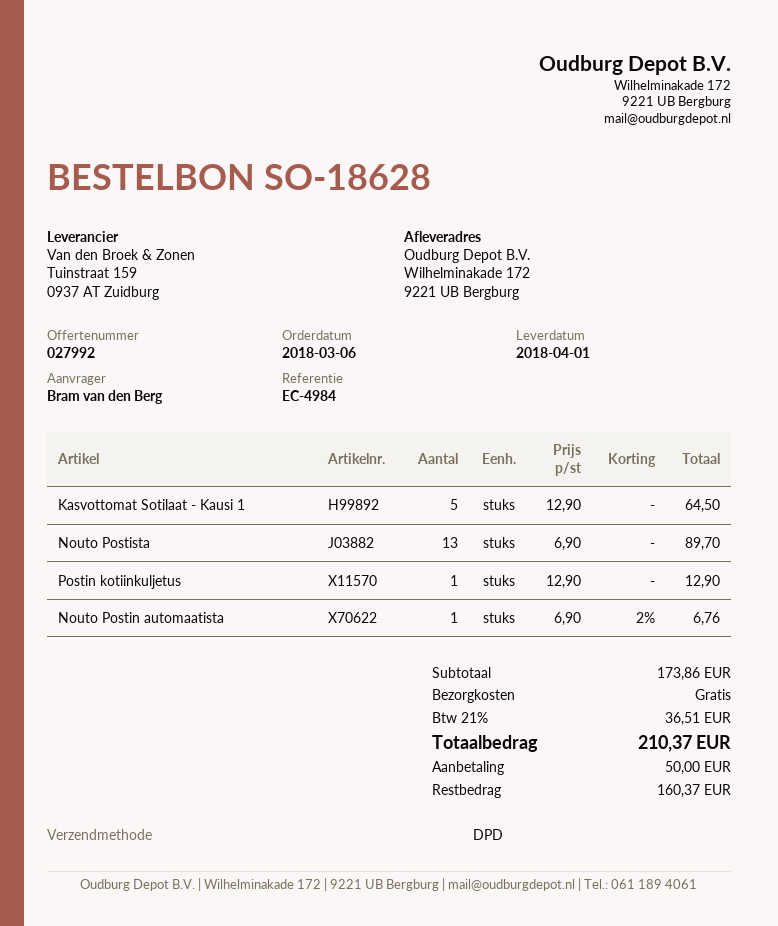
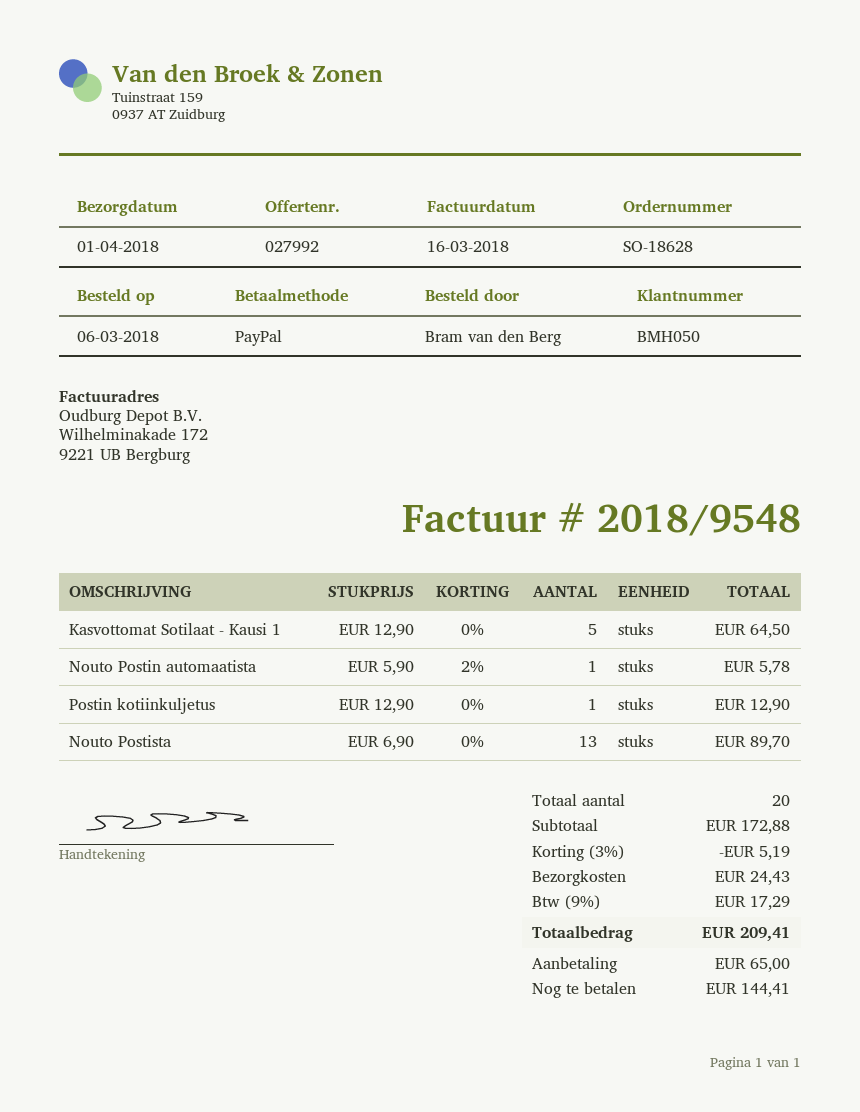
Nouto Postin automaatista: 1 x 6.90 - 2% = 6.76 -> 1 x 5.90 - 2% = 5.78
subtotal: 173.86 -> 172.88
discount: none -> 3% = 5.19
shipping: 0.00 -> 24.43
tax: 21% = 36.51 -> 9% = 17.29
total: 210.37 -> 209.41
deposit: 50.00 -> 65.00
balance: 160.37 -> 144.41

